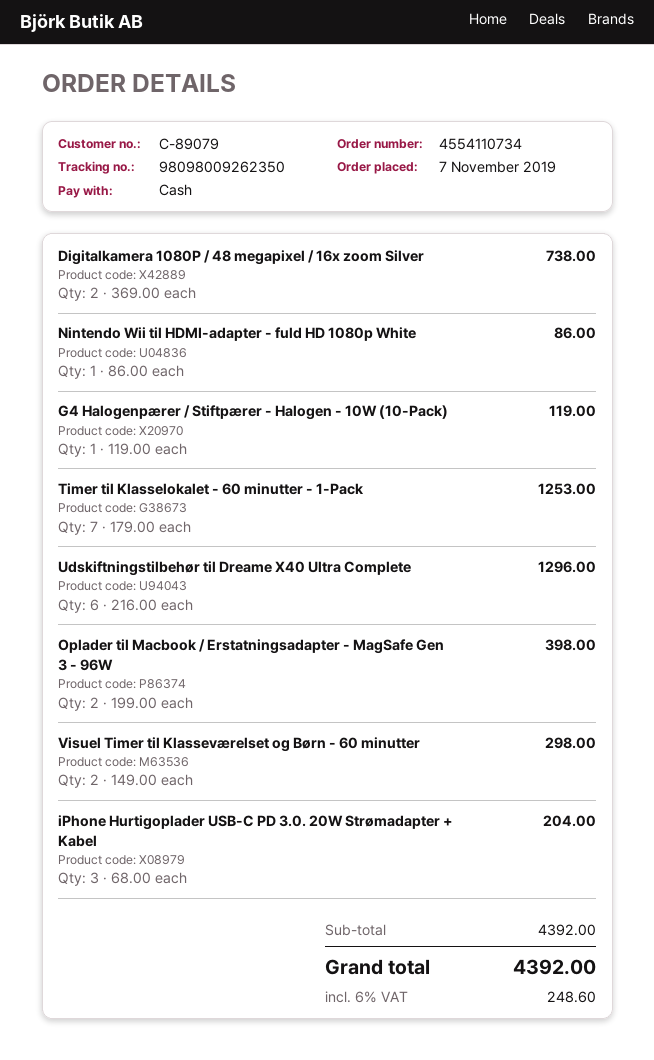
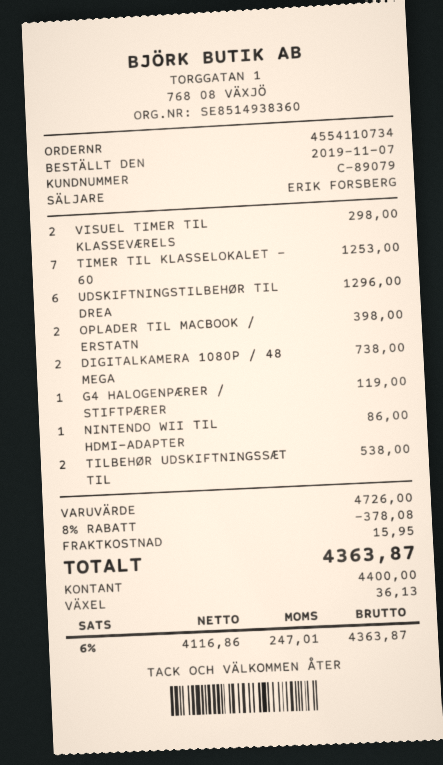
iPhone Hurtigoplader USB-C PD 3.0. 20W Strømadapter + Kabel: 3 for 204.00 -> none
TILBEHØR UDSKIFTNINGSSÆT TIL: none -> 2 for 538.00
subtotal: 4392.00 -> 4726.00
discount: none -> 8% = 378.08
shipping: none -> 15.95
tax: 6% = 248.60 -> 6% = 247.01
total: 4392.00 -> 4363.87

